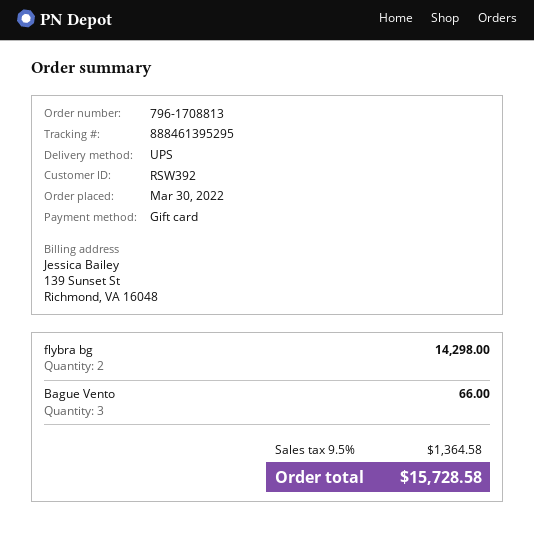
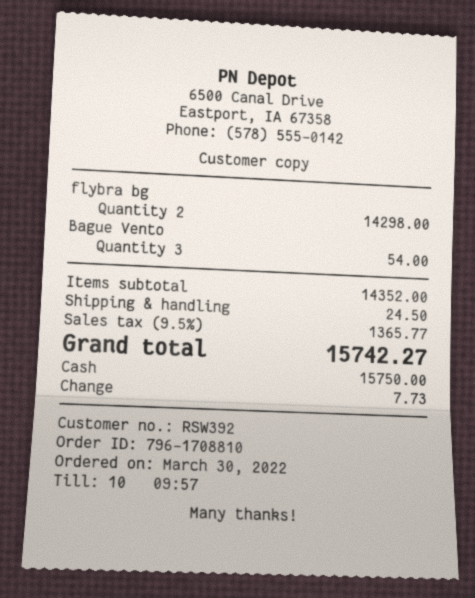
order number: 796-1708813 -> 796-1708810
payment method: gift card -> cash
Bague Vento: 3 for 66.00 -> 3 for 54.00
shipping: none -> 24.50
tax: 9.5% = 1364.58 -> 9.5% = 1365.77
total: 15728.58 -> 15742.27

